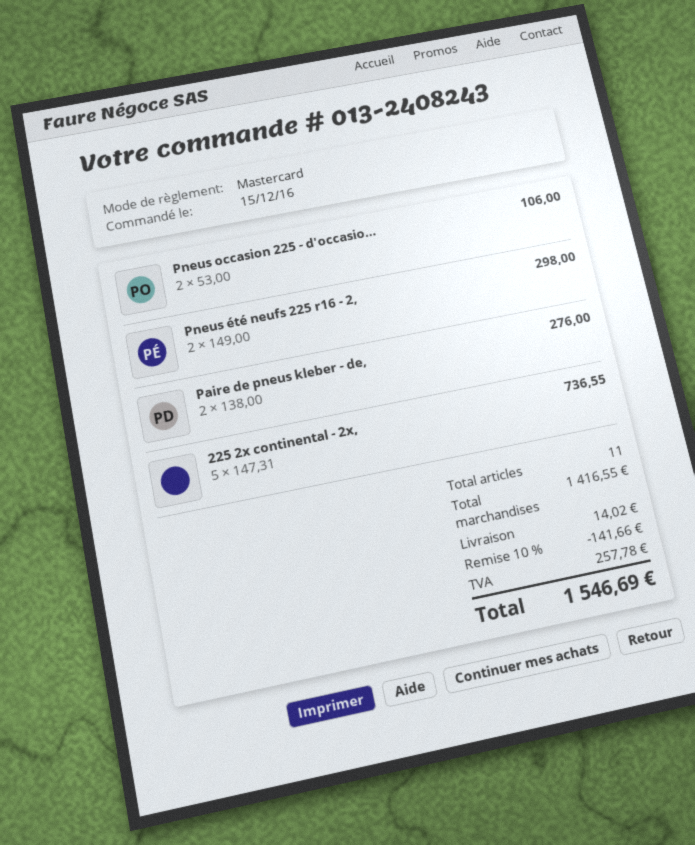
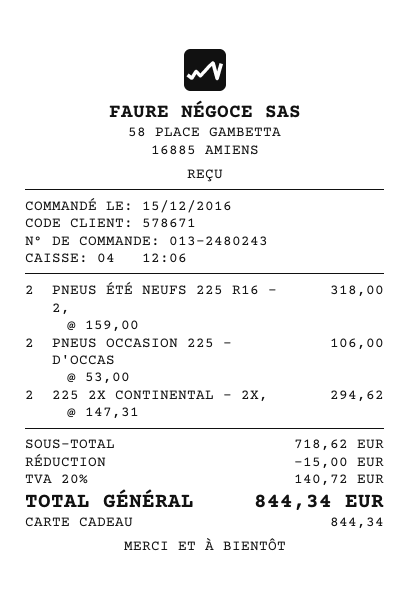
order number: 013-2408243 -> 013-2480243
payment method: Mastercard -> gift card
Pneus été neufs 225 r16 - 2,: 2 x 149.00 = 298.00 -> 2 x 159.00 = 318.00
Paire de pneus kleber - de,: 2 x 138.00 = 276.00 -> none
225 2x continental - 2x,: 5 x 147.31 = 736.55 -> 2 x 147.31 = 294.62
subtotal: 1416.55 -> 718.62
discount: 141.66 -> 15.00
shipping: 14.02 -> none
tax: 257.78 -> 140.72
total: 1546.69 -> 844.34

